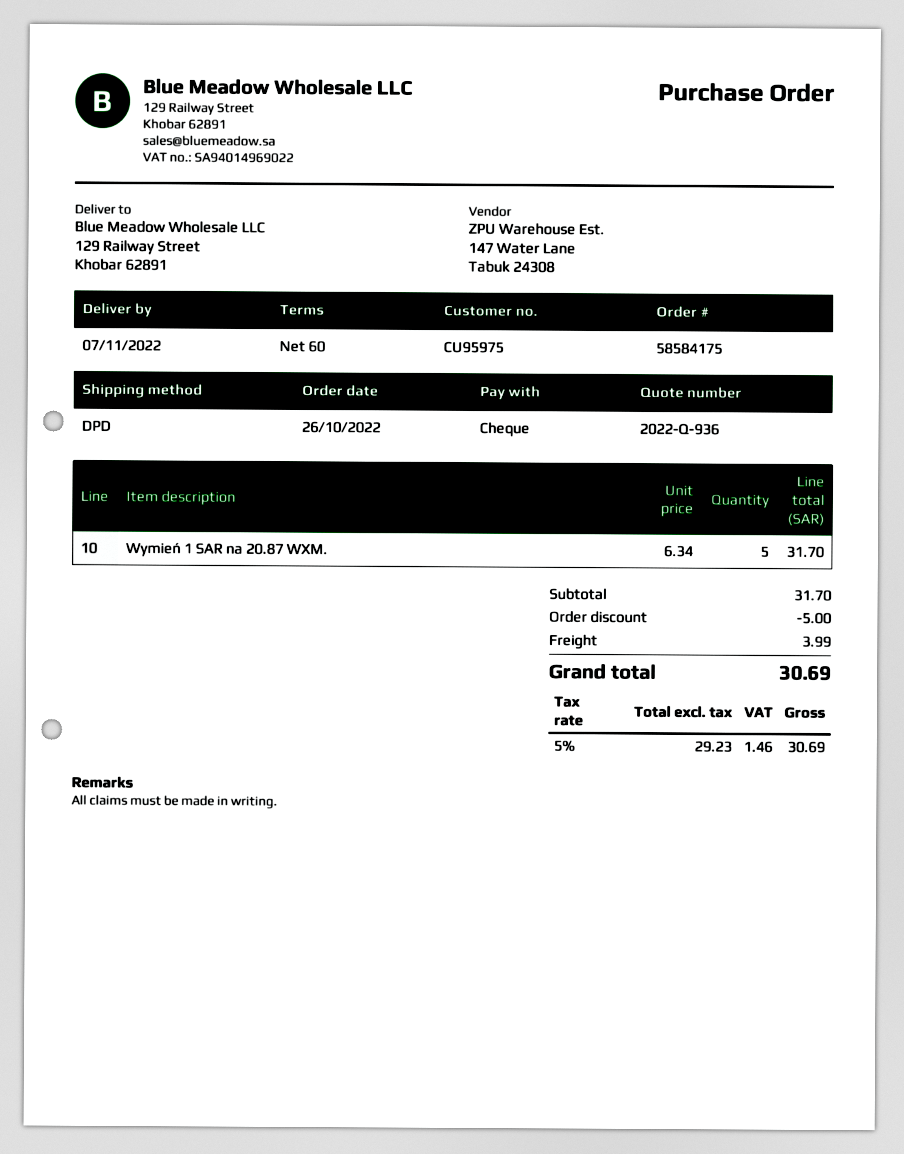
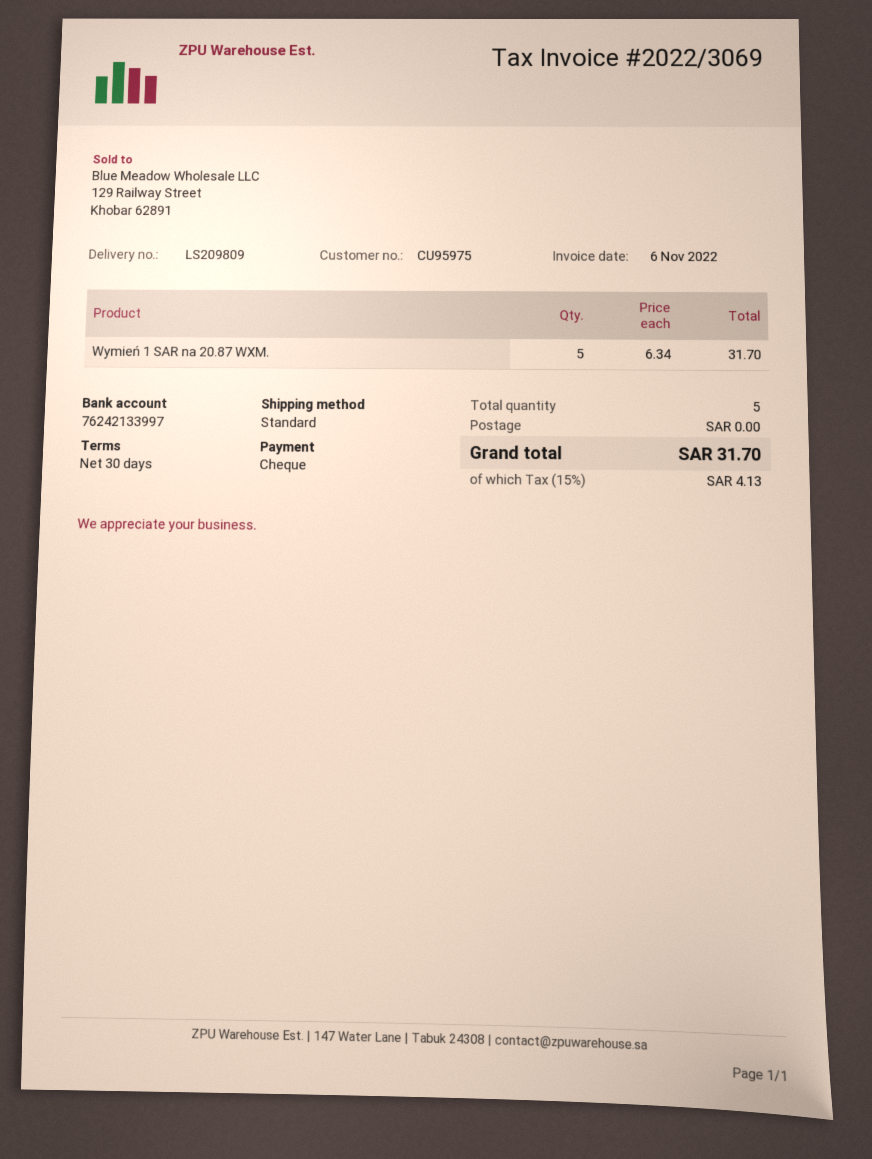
payment terms: 60 days -> 30 days
shipping method: DPD -> standard
discount: 5.00 -> none
shipping: 3.99 -> 0.00
tax: 5% = 1.46 -> 15% = 4.13
total: 30.69 -> 31.70

